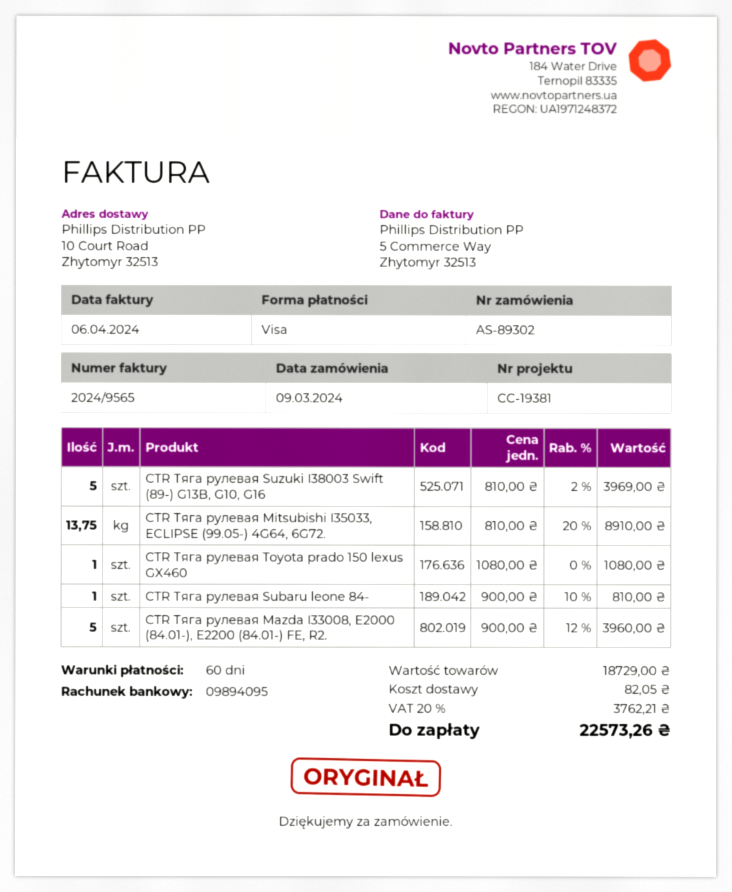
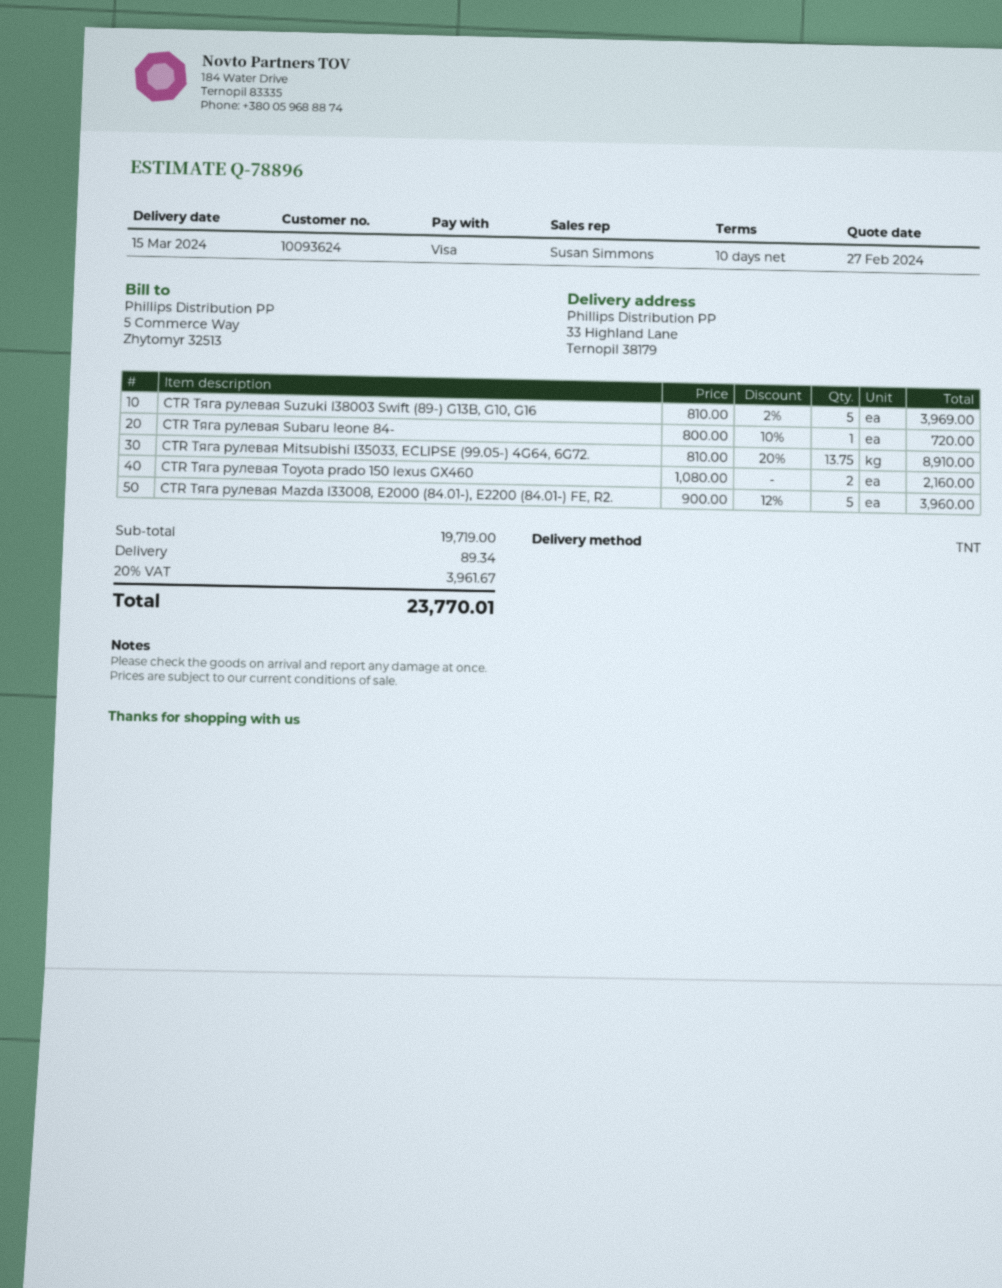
payment terms: 60 days -> 10 days
ship to: 10 Court Road, Zhytomyr 32513 -> 33 Highland Lane, Ternopil 38179
CTR Тяга рулевая Toyota prado 150 lexus GX460: 1 x 1080.00 = 1080.00 -> 2 x 1080.00 = 2160.00
CTR Тяга рулевая Subaru leone 84-: 1 x 900.00 - 10% = 810.00 -> 1 x 800.00 - 10% = 720.00
subtotal: 18729.00 -> 19719.00
shipping: 82.05 -> 89.34
tax: 20% = 3762.21 -> 20% = 3961.67
total: 22573.26 -> 23770.01

